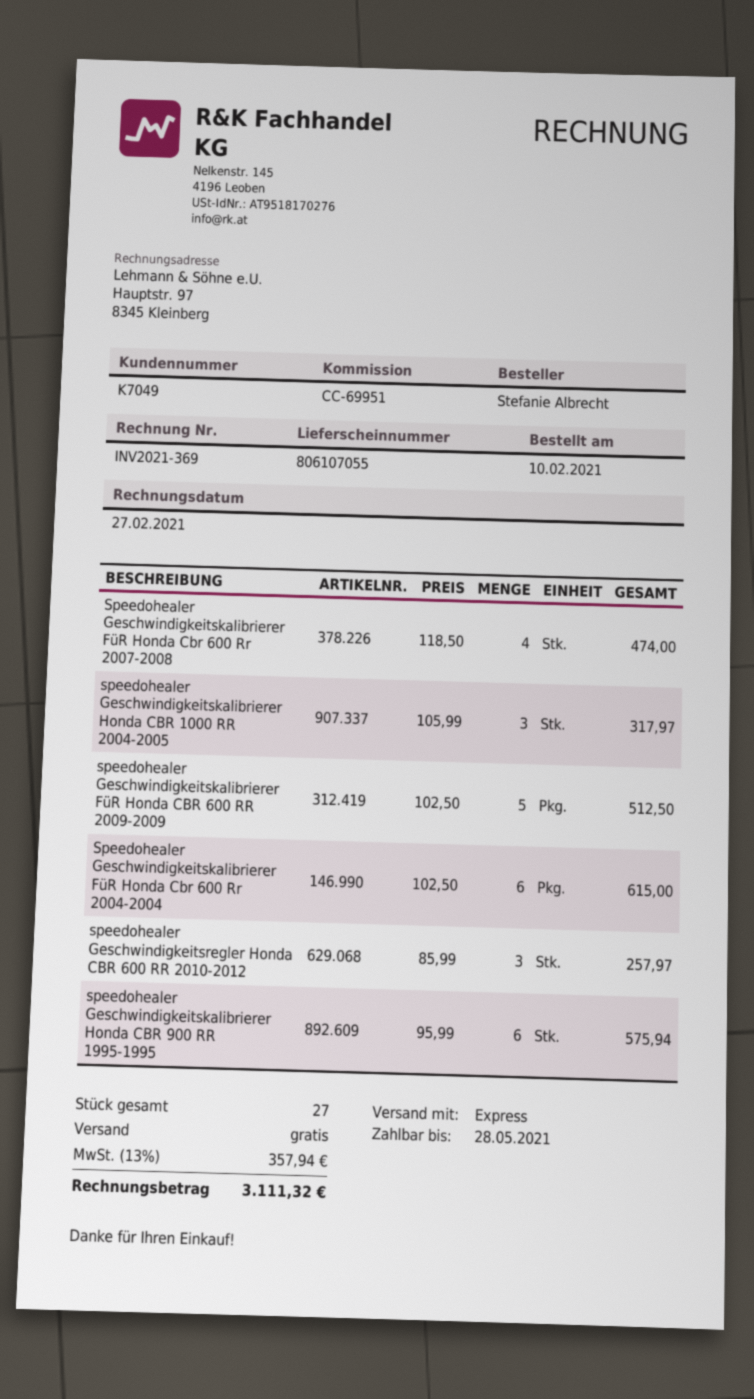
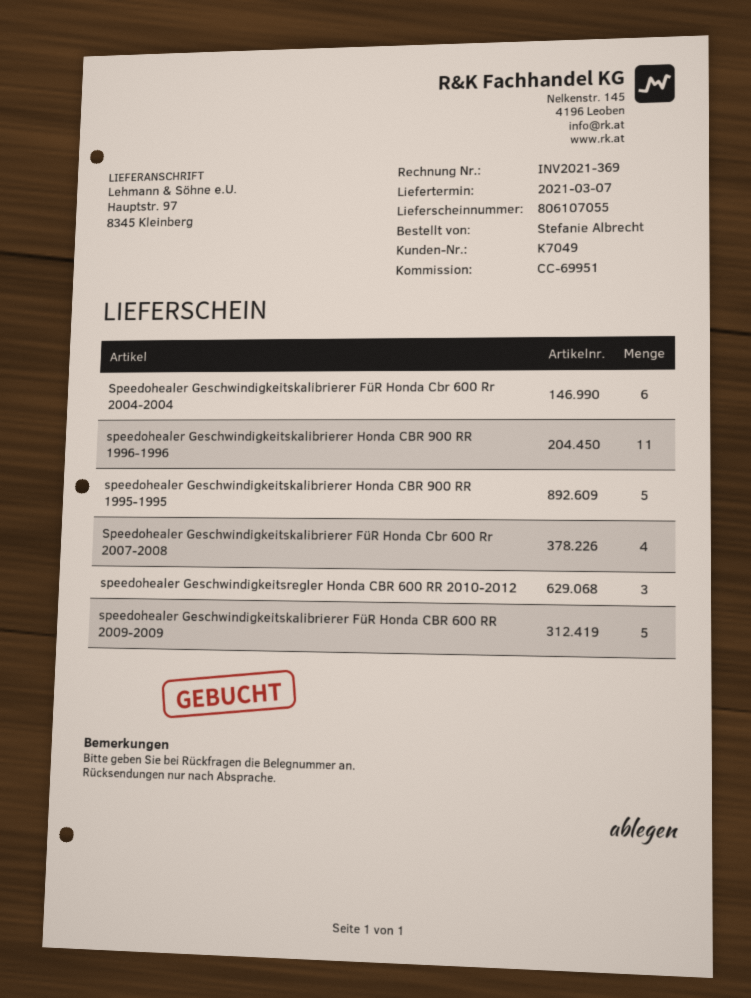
speedohealer Geschwindigkeitskalibrierer Honda CBR 1000 RR 2004-2005: 3 -> none
speedohealer Geschwindigkeitskalibrierer Honda CBR 900 RR 1995-1995: 6 -> 5
speedohealer Geschwindigkeitskalibrierer Honda CBR 900 RR 1996-1996: none -> 11

